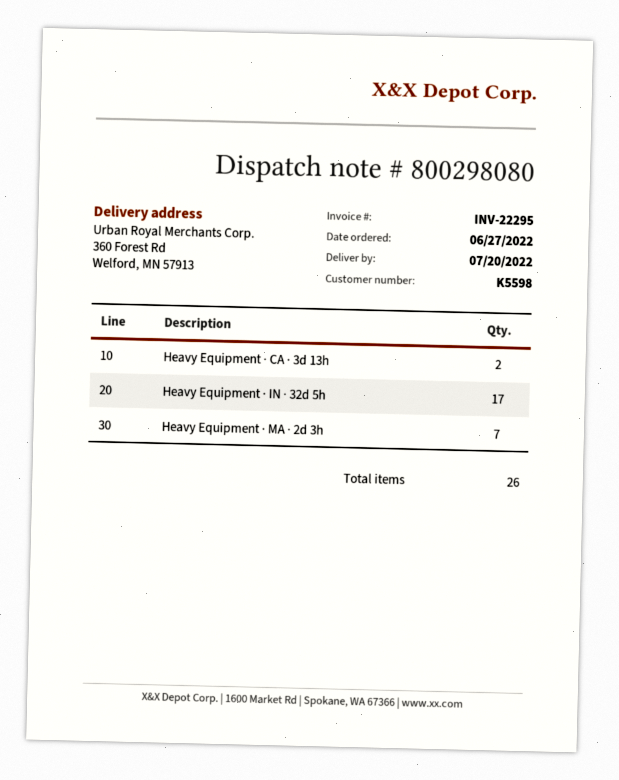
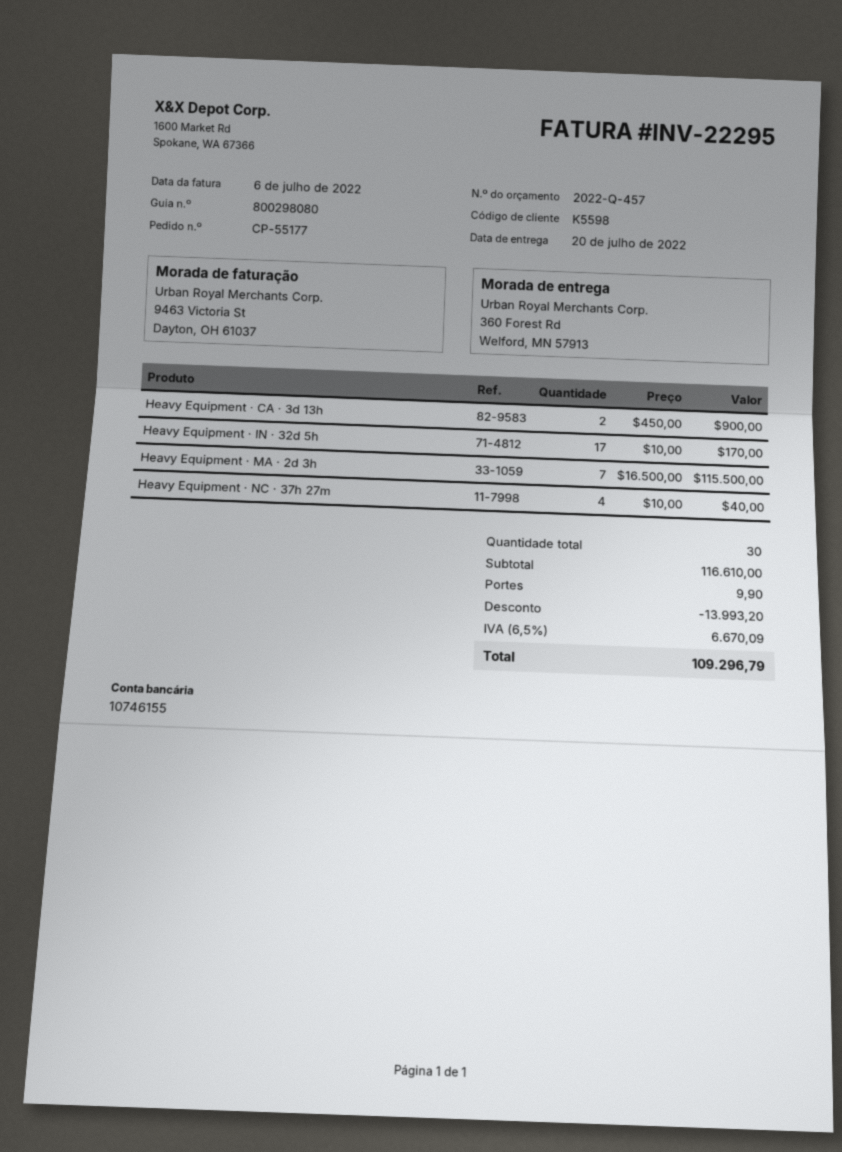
Heavy Equipment · NC · 37h 27m: none -> 4
total quantity: 26 -> 30

